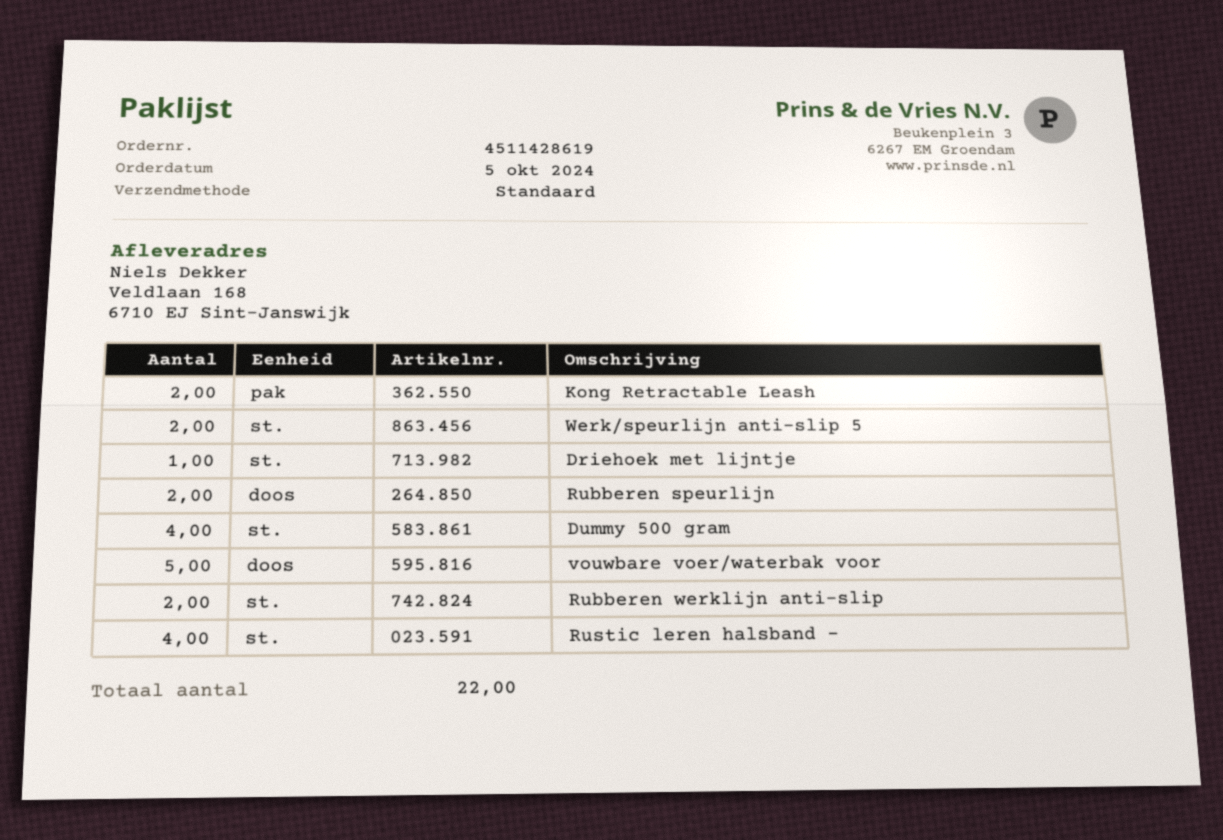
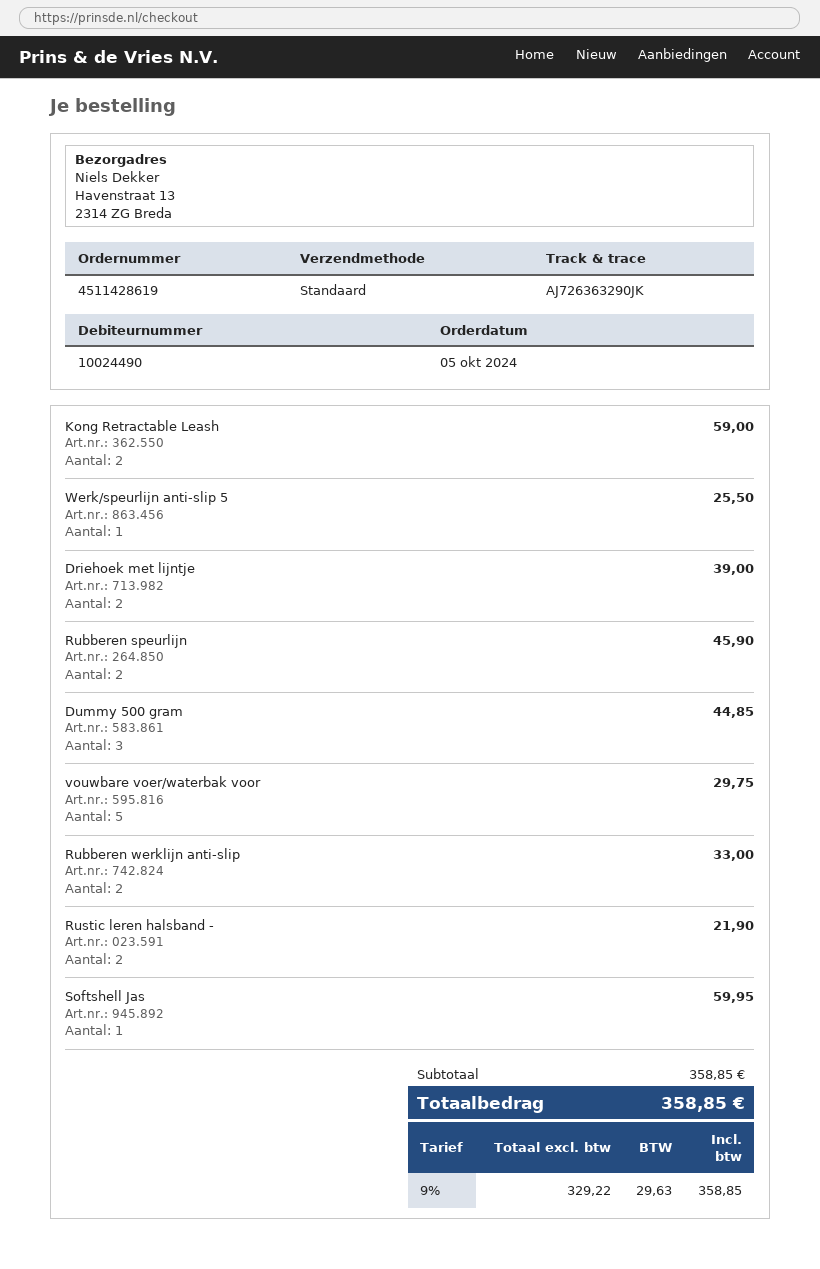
ship to: Veldlaan 168, 6710 EJ Sint-Janswijk -> Havenstraat 13, 2314 ZG Breda
Werk/speurlijn anti-slip 5: 2 -> 1
Driehoek met lijntje: 1 -> 2
Dummy 500 gram: 4 -> 3
Rustic leren halsband -: 4 -> 2
Softshell Jas: none -> 1

